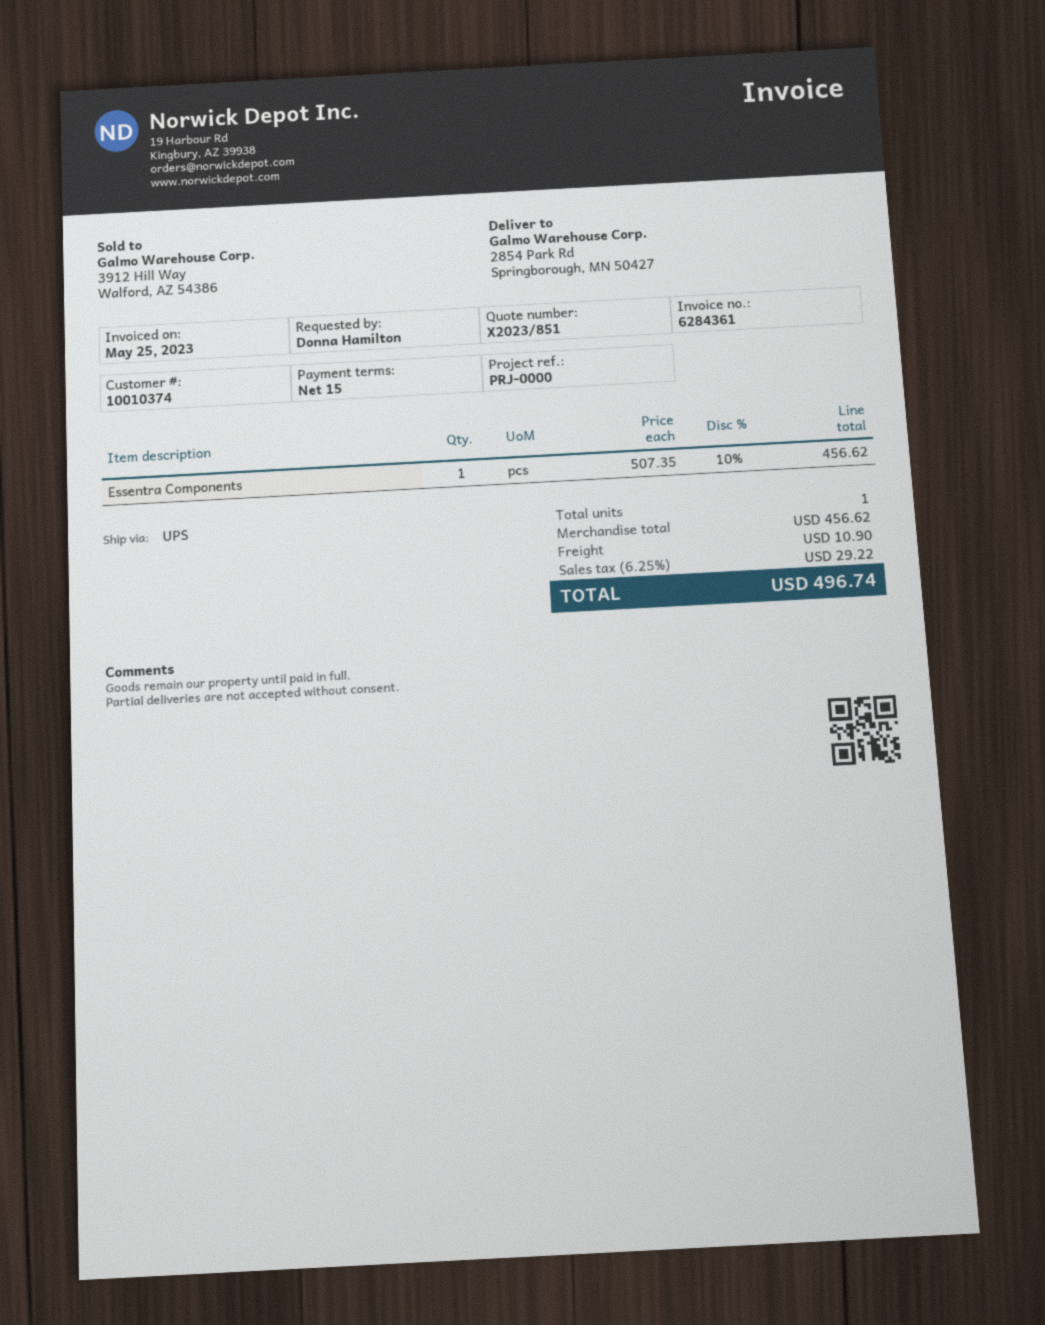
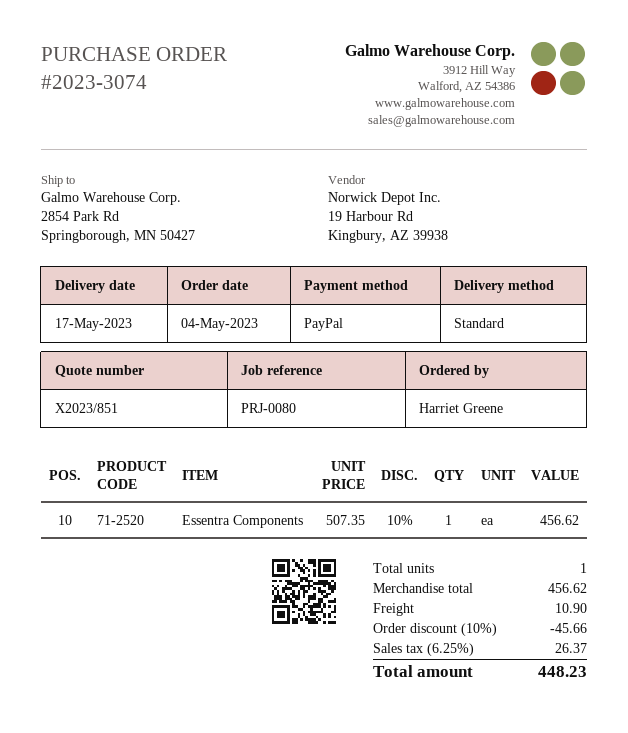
reference: PRJ-0000 -> PRJ-0080
ordered by: Donna Hamilton -> Harriet Greene
shipping method: UPS -> standard
discount: none -> 10% = 45.66
tax: 6.25% = 29.22 -> 6.25% = 26.37
total: 496.74 -> 448.23

